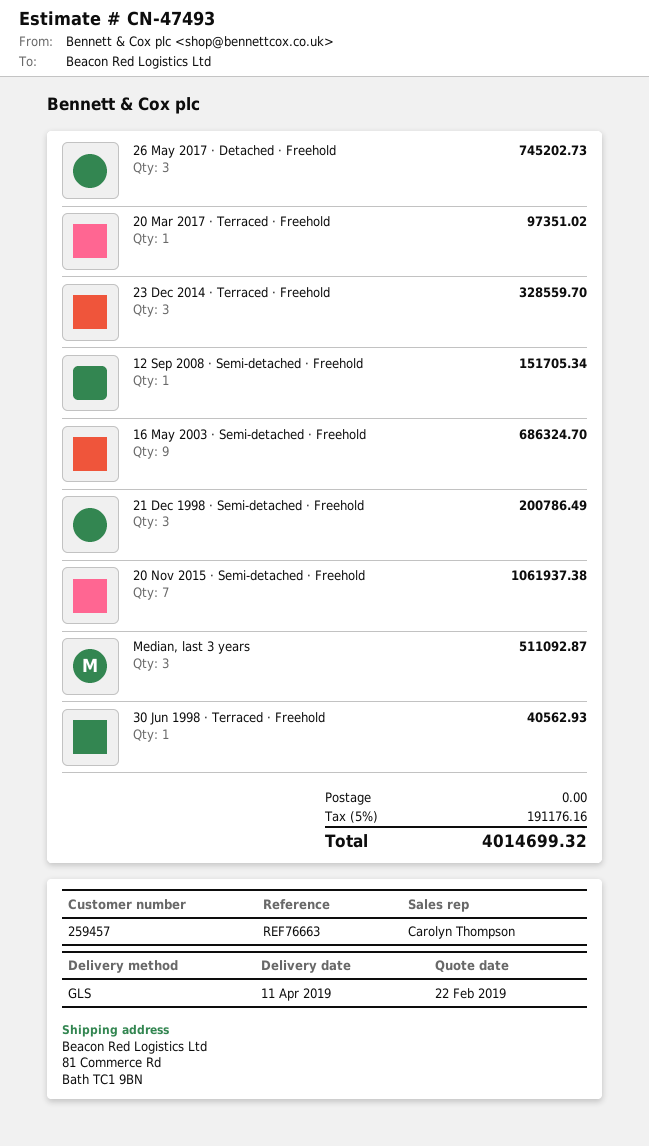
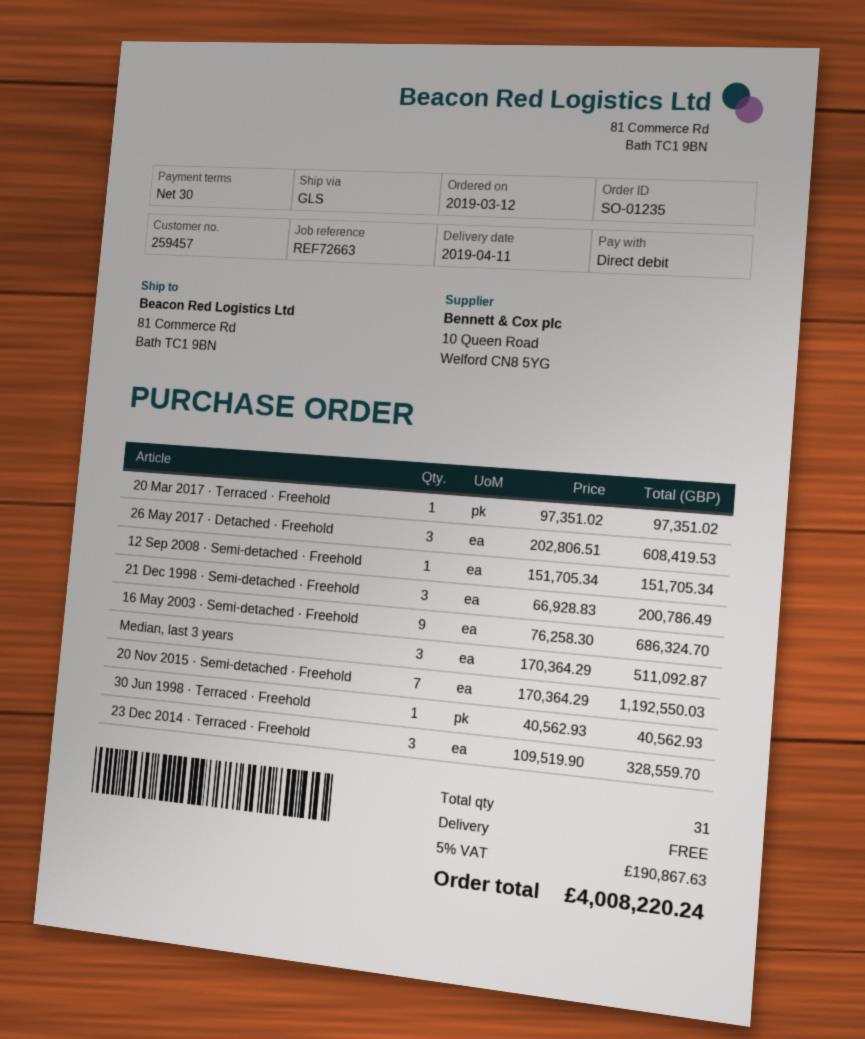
reference: REF76663 -> REF72663
26 May 2017 · Detached · Freehold: 3 for 745202.73 -> 3 for 608419.53
20 Nov 2015 · Semi-detached · Freehold: 7 for 1061937.38 -> 7 for 1192550.03
tax: 5% = 191176.16 -> 5% = 190867.63
total: 4014699.32 -> 4008220.24

